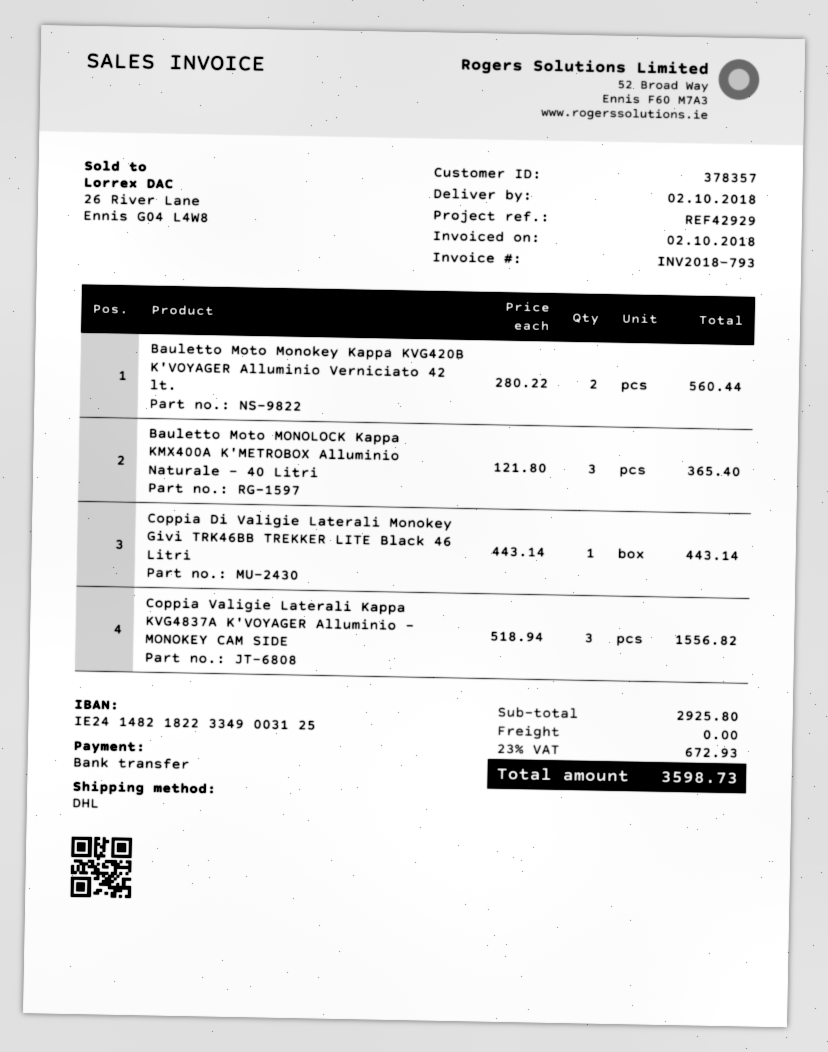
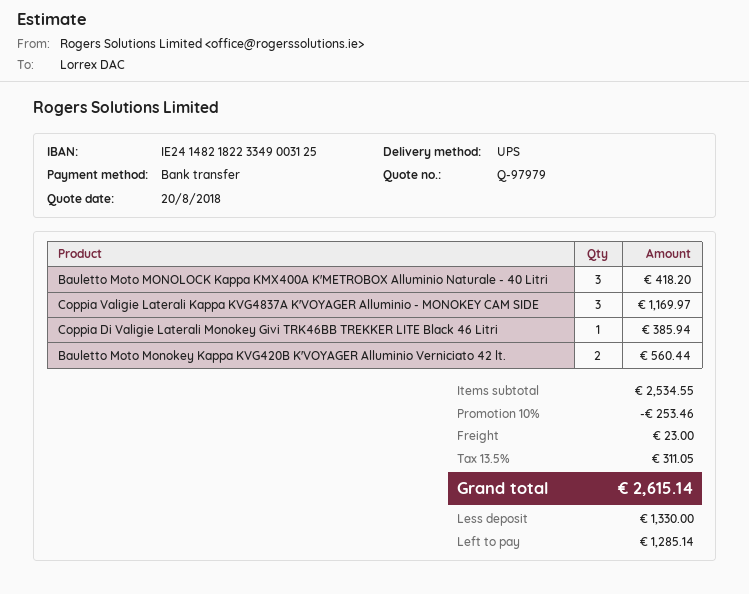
shipping method: DHL -> UPS
Bauletto Moto MONOLOCK Kappa KMX400A K'METROBOX Alluminio Naturale - 40 Litri: 3 for 365.40 -> 3 for 418.20
Coppia Di Valigie Laterali Monokey Givi TRK46BB TREKKER LITE Black 46 Litri: 1 for 443.14 -> 1 for 385.94
Coppia Valigie Laterali Kappa KVG4837A K'VOYAGER Alluminio - MONOKEY CAM SIDE: 3 for 1556.82 -> 3 for 1169.97
subtotal: 2925.80 -> 2534.55
discount: none -> 10% = 253.46
shipping: 0.00 -> 23.00
tax: 23% = 672.93 -> 13.5% = 311.05
total: 3598.73 -> 2615.14

